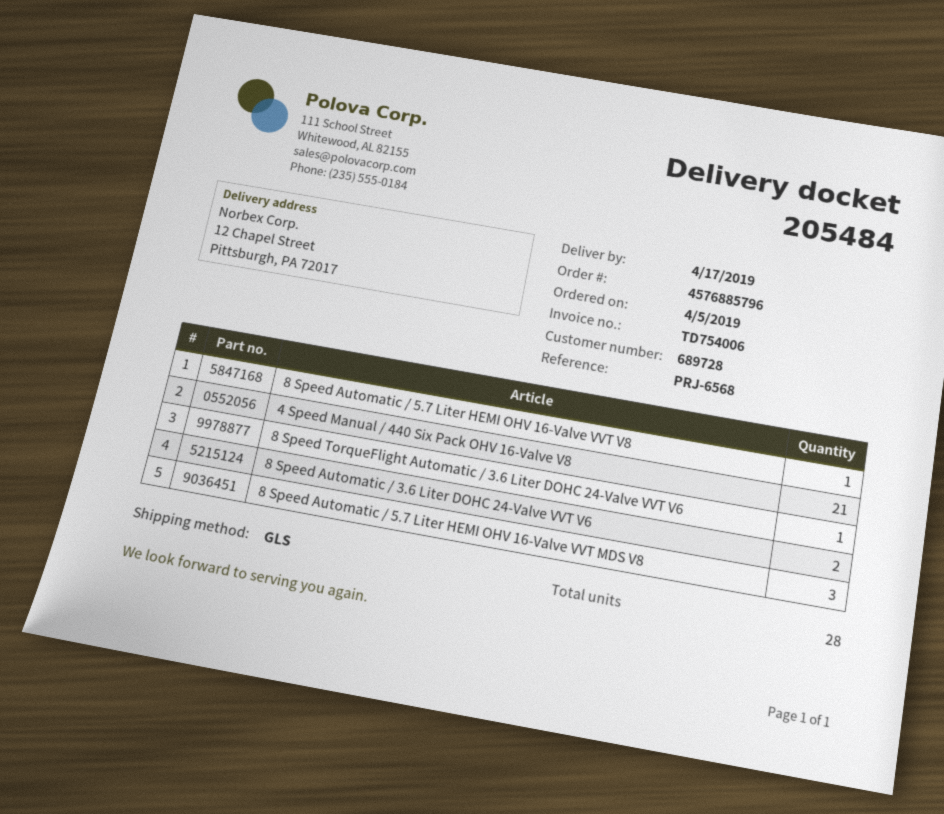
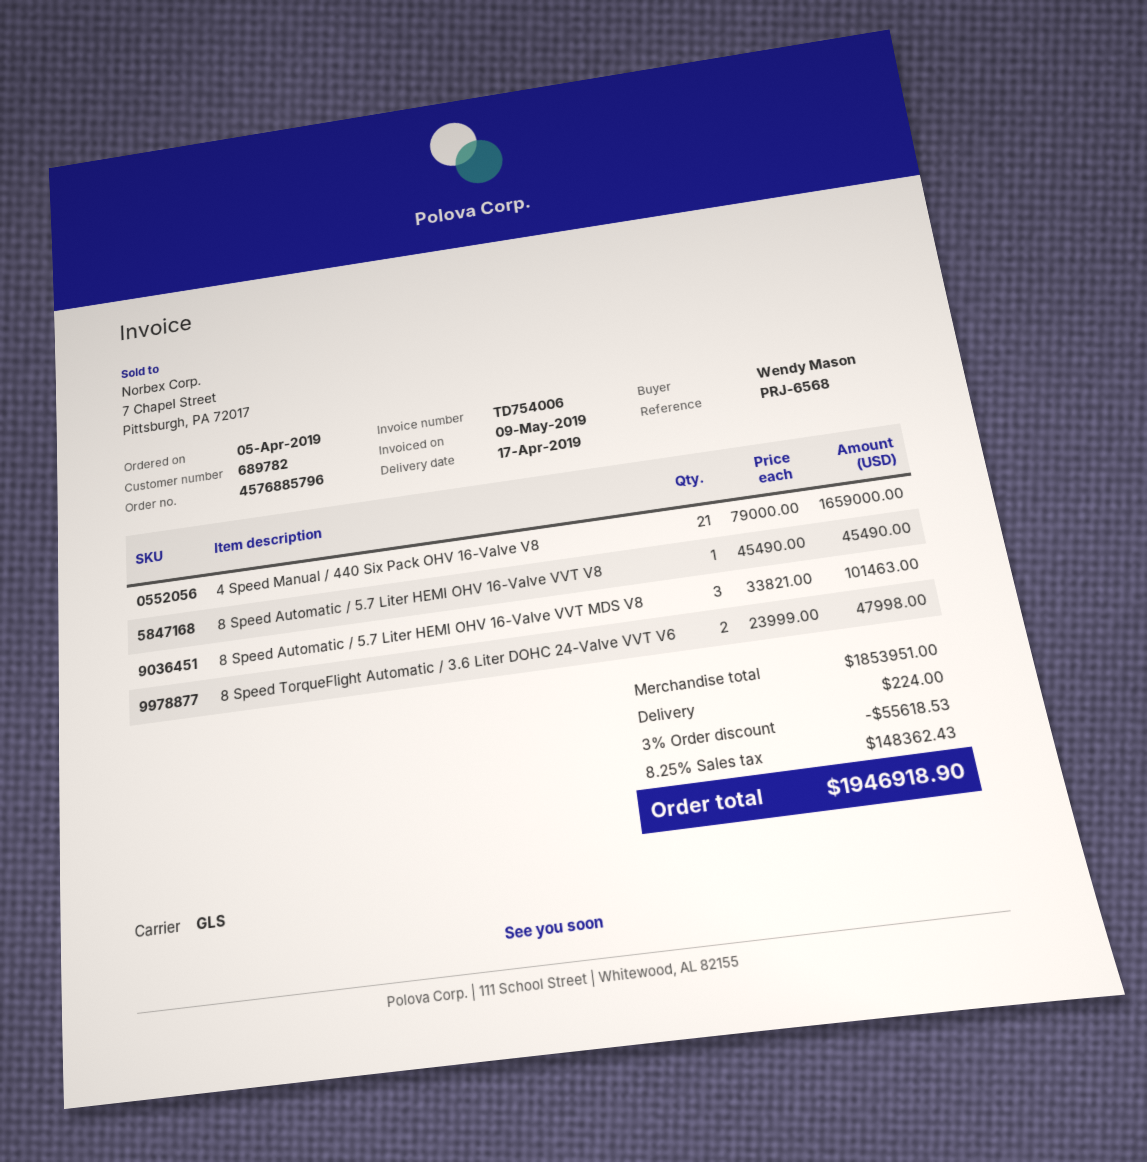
customer number: 689728 -> 689782
8 Speed TorqueFlight Automatic / 3.6 Liter DOHC 24-Valve VVT V6: 1 -> 2
8 Speed Automatic / 3.6 Liter DOHC 24-Valve VVT V6: 2 -> none

